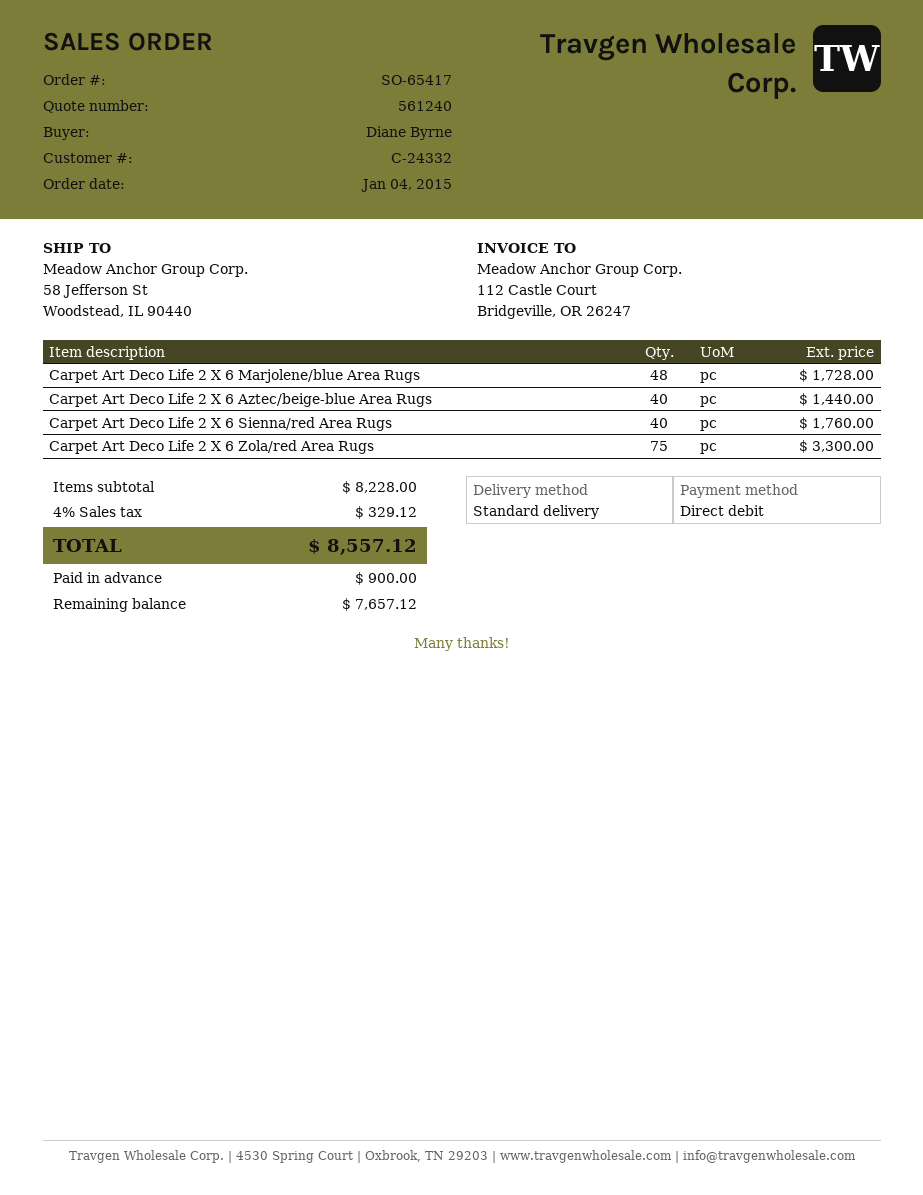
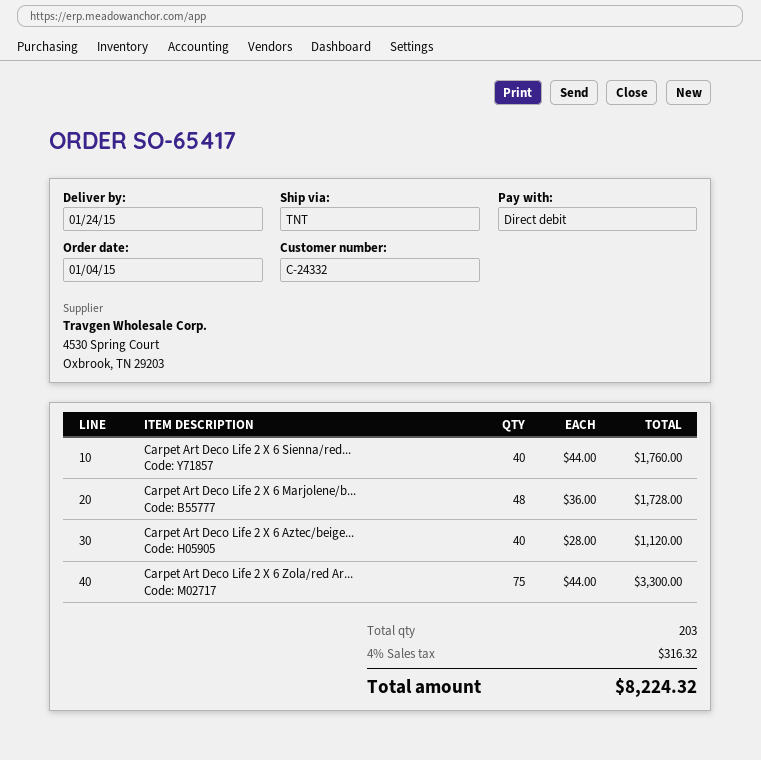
shipping method: standard -> TNT
Carpet Art Deco Life 2 X 6 Aztec/beige-blue Area Rugs: 40 for 1440.00 -> 40 for 1120.00
tax: 4% = 329.12 -> 4% = 316.32
total: 8557.12 -> 8224.32

